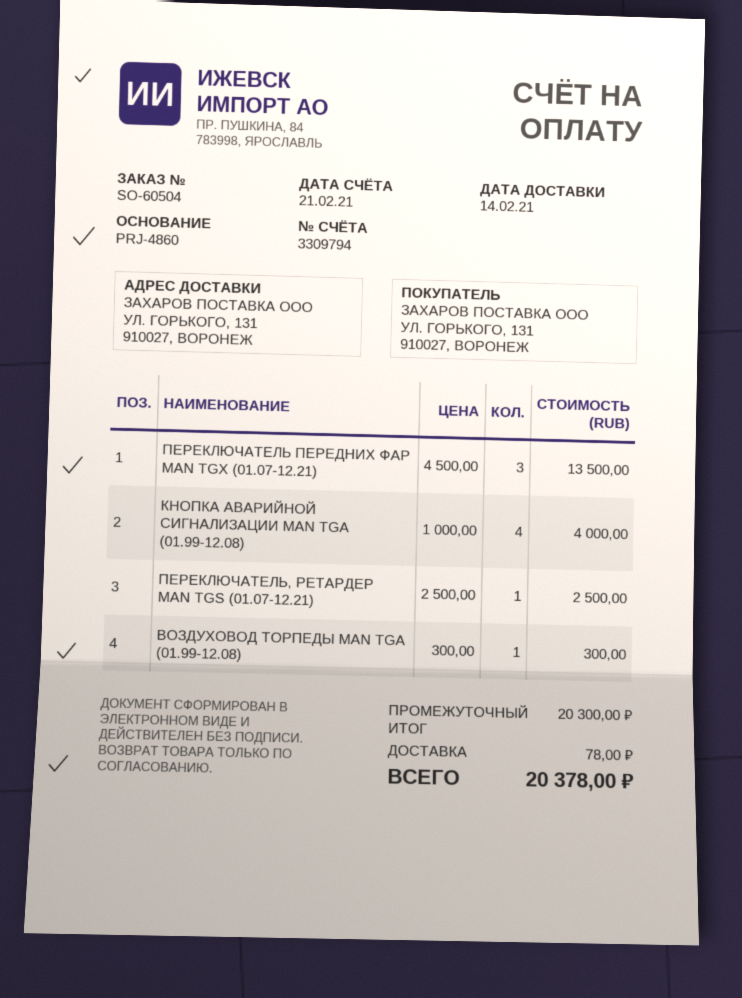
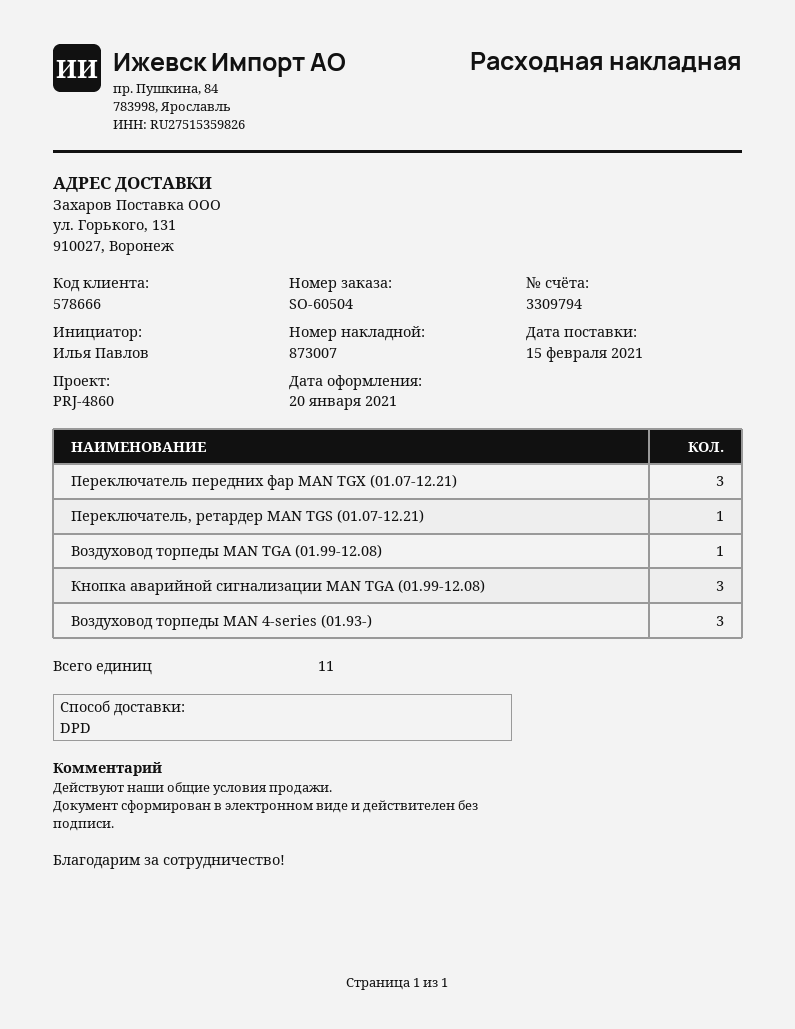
delivery date: 2021-02-14 -> 2021-02-15
КНОПКА АВАРИЙНОЙ СИГНАЛИЗАЦИИ MAN TGA (01.99-12.08): 4 -> 3
Воздуховод торпеды MAN 4-series (01.93-): none -> 3

